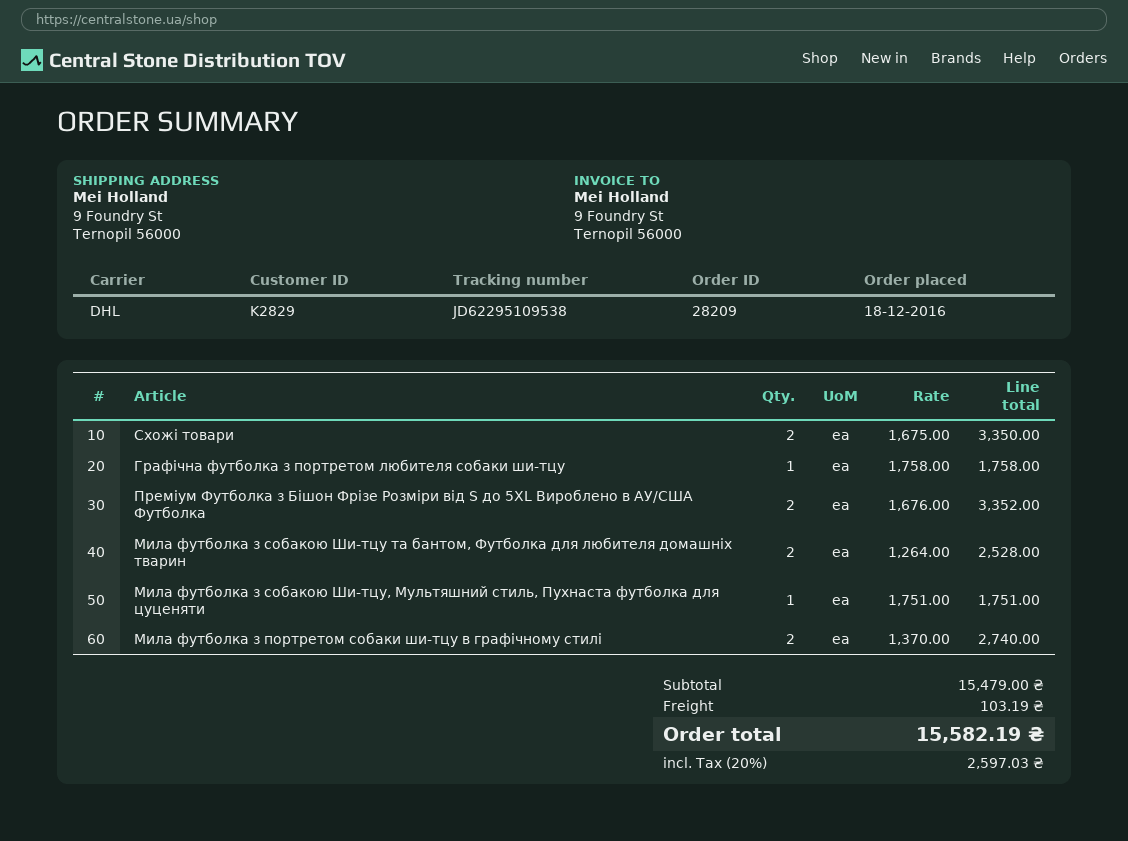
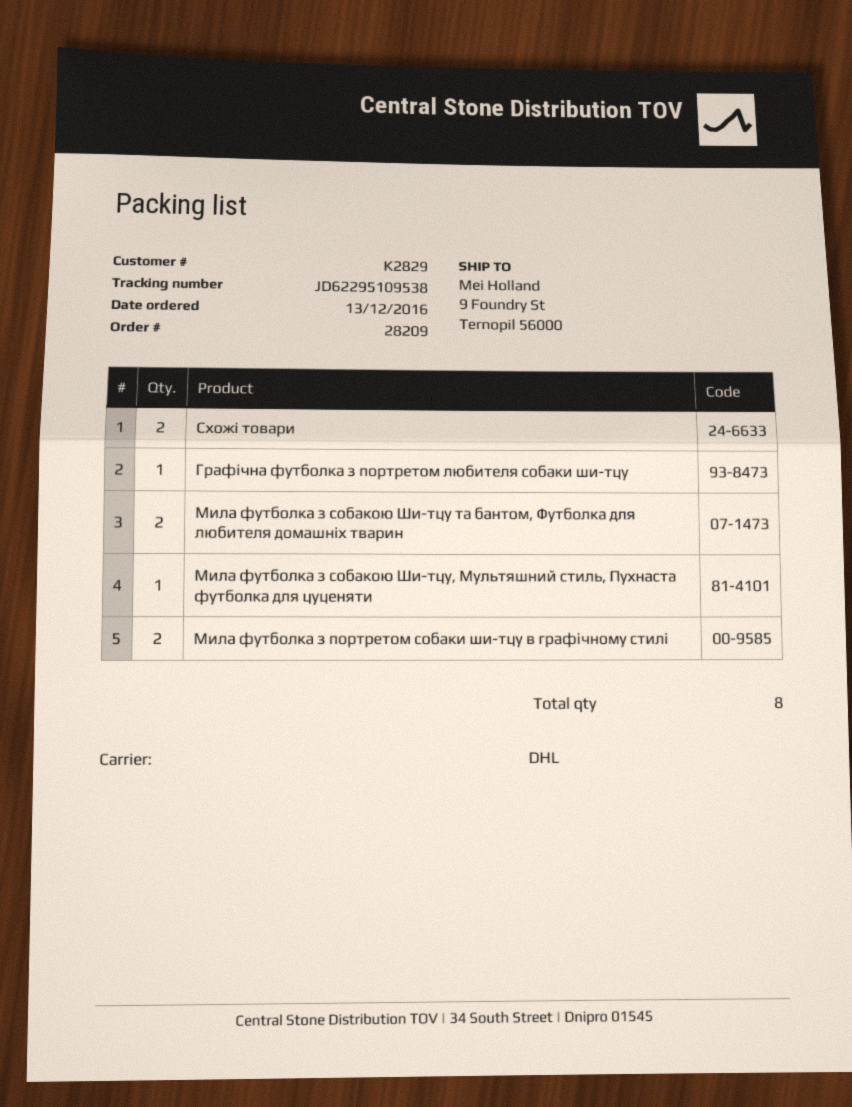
order date: 2016-12-18 -> 2016-12-13
Преміум Футболка з Бішон Фрізе Розміри від S до 5XL Вироблено в АУ/США Футболка: 2 -> none

